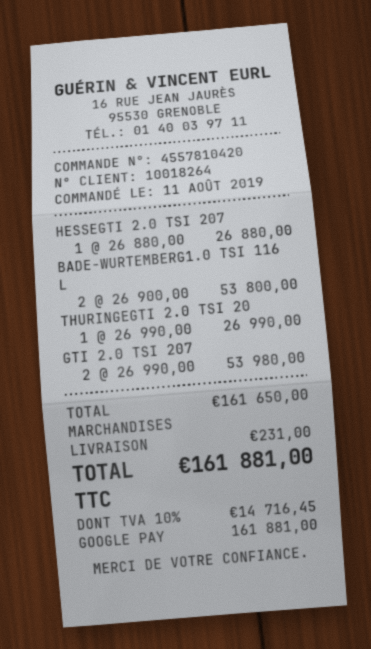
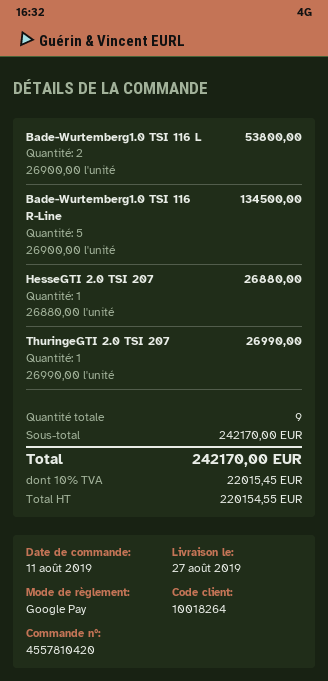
GTI 2.0 TSI 207: 2 x 26990.00 = 53980.00 -> none
Bade-Wurtemberg1.0 TSI 116 R-Line: none -> 5 x 26900.00 = 134500.00
subtotal: 161650.00 -> 242170.00
shipping: 231.00 -> none
tax: 10% = 14716.45 -> 10% = 22015.45
total: 161881.00 -> 242170.00

